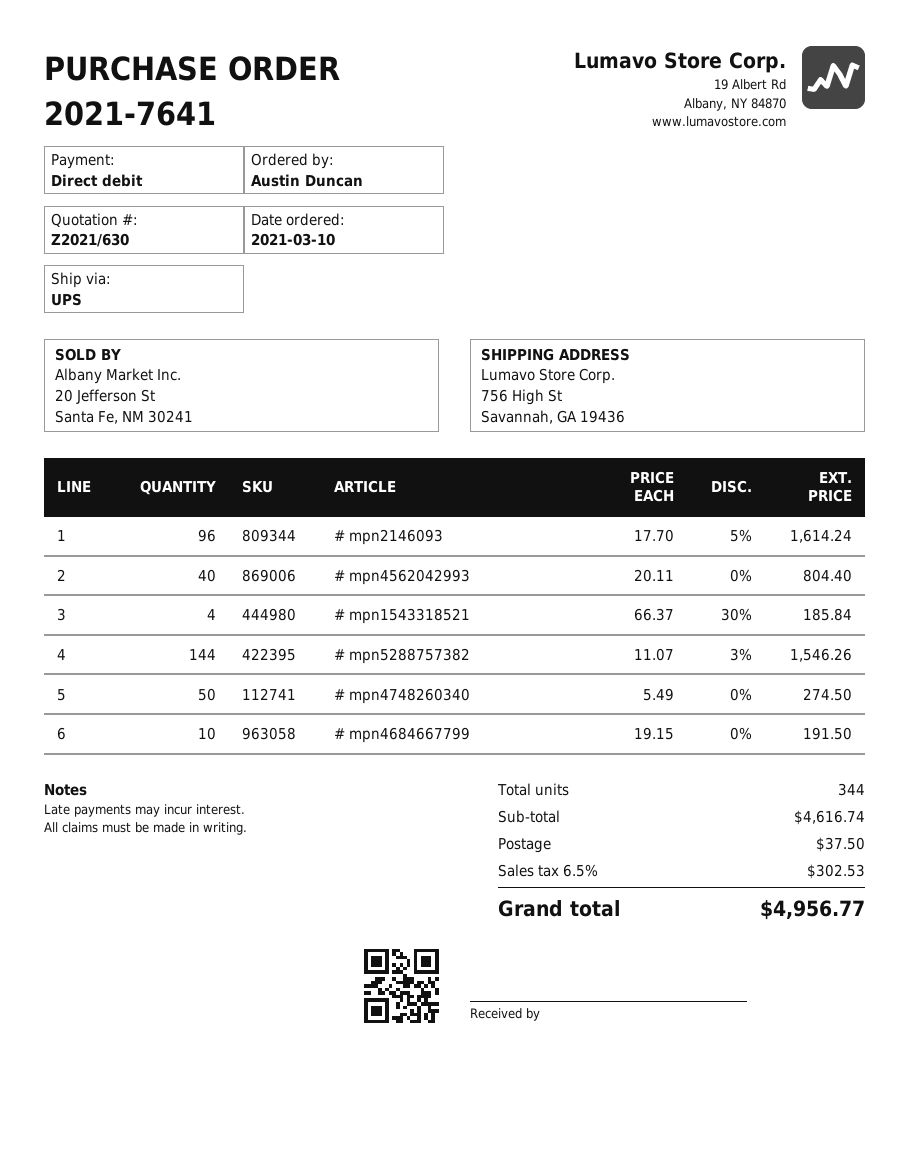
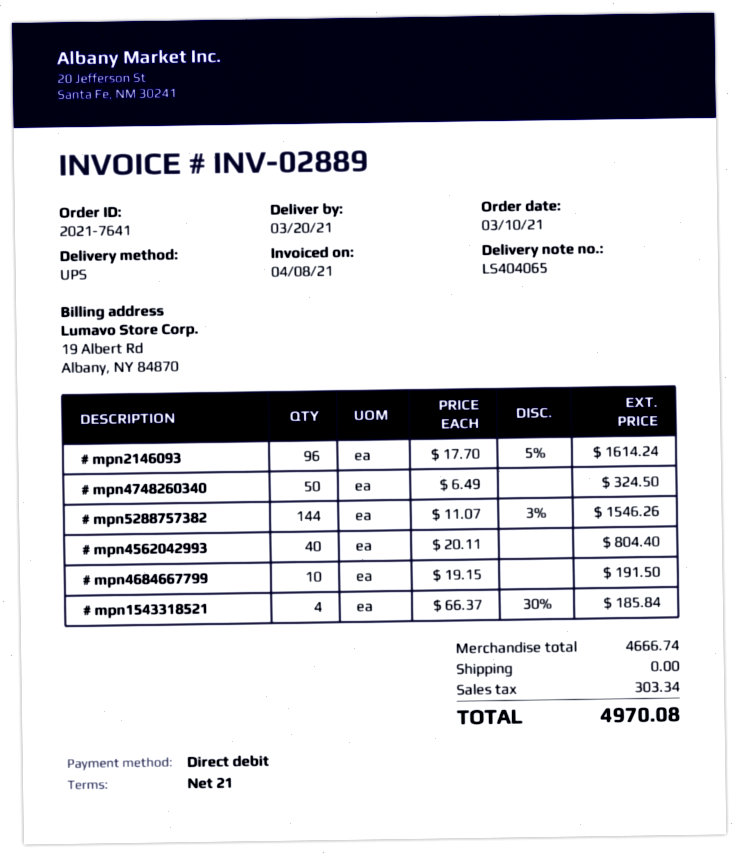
# mpn4748260340: 50 x 5.49 = 274.50 -> 50 x 6.49 = 324.50
subtotal: 4616.74 -> 4666.74
shipping: 37.50 -> 0.00
tax: 302.53 -> 303.34
total: 4956.77 -> 4970.08

